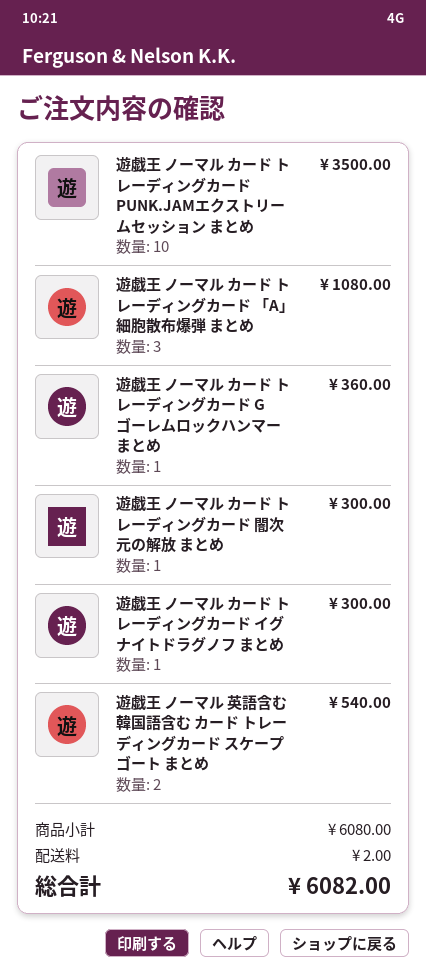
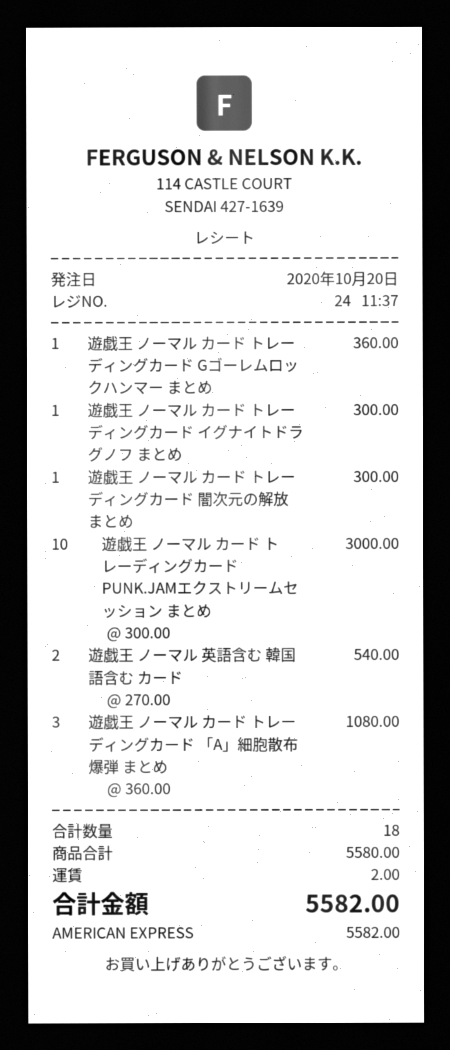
遊戯王 ノーマル カード トレーディングカード PUNK.JAMエクストリームセッション まとめ: 10 for 3500.00 -> 10 for 3000.00
subtotal: 6080.00 -> 5580.00
total: 6082.00 -> 5582.00

